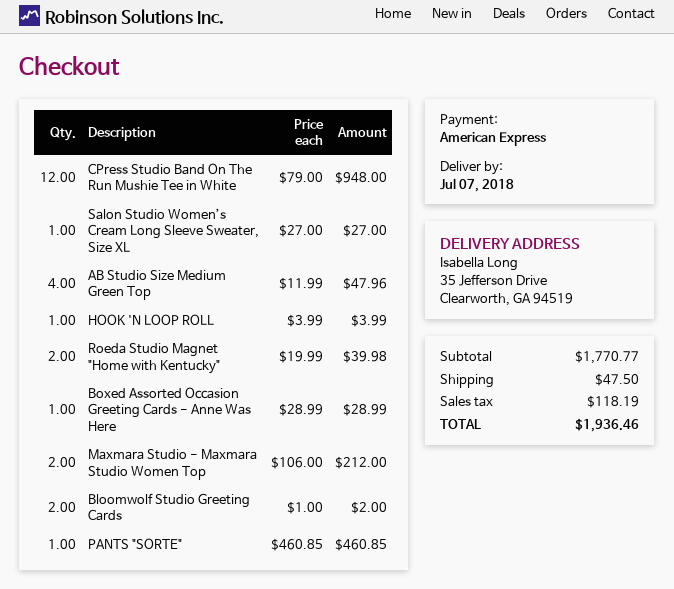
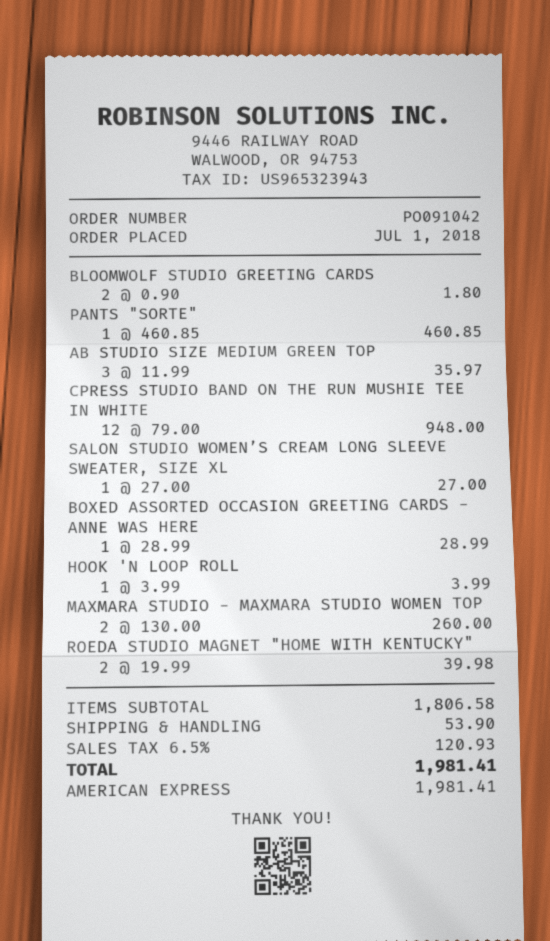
AB Studio Size Medium Green Top: 4 x 11.99 = 47.96 -> 3 x 11.99 = 35.97
Maxmara Studio - Maxmara Studio Women Top: 2 x 106.00 = 212.00 -> 2 x 130.00 = 260.00
Bloomwolf Studio Greeting Cards: 2 x 1.00 = 2.00 -> 2 x 0.90 = 1.80
subtotal: 1770.77 -> 1806.58
shipping: 47.50 -> 53.90
tax: 118.19 -> 120.93
total: 1936.46 -> 1981.41

